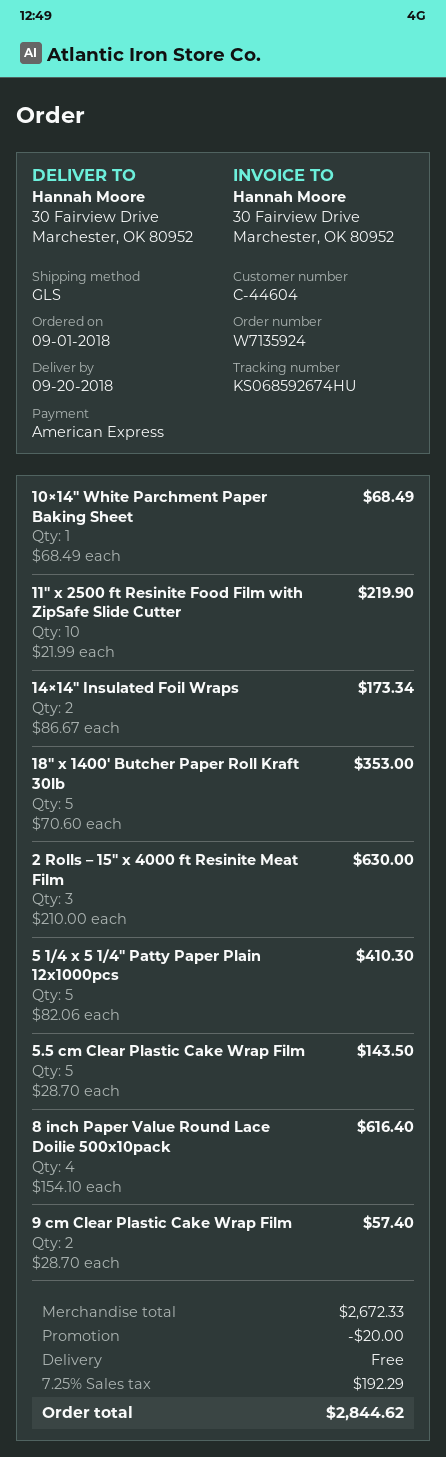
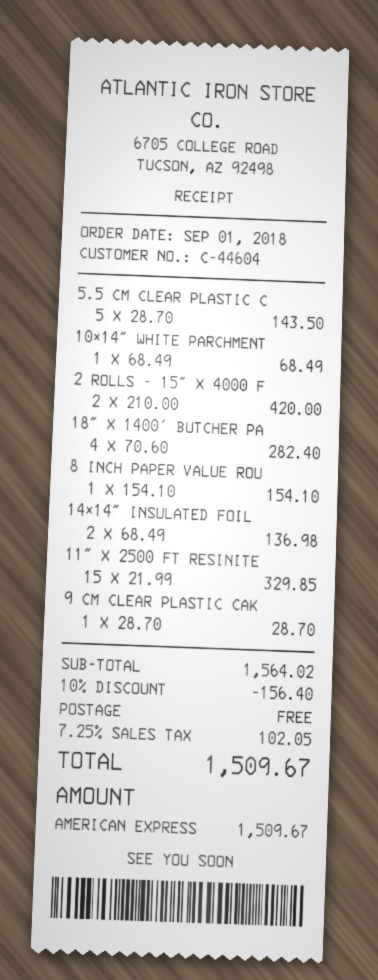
11″ x 2500 ft Resinite Food Film with ZipSafe Slide Cutter: 10 x 21.99 = 219.90 -> 15 x 21.99 = 329.85
14×14″ Insulated Foil Wraps: 2 x 86.67 = 173.34 -> 2 x 68.49 = 136.98
18″ x 1400′ Butcher Paper Roll Kraft 30lb: 5 x 70.60 = 353.00 -> 4 x 70.60 = 282.40
2 Rolls – 15″ x 4000 ft Resinite Meat Film: 3 x 210.00 = 630.00 -> 2 x 210.00 = 420.00
5 1/4 x 5 1/4″ Patty Paper Plain 12x1000pcs: 5 x 82.06 = 410.30 -> none
8 inch Paper Value Round Lace Doilie 500x10pack: 4 x 154.10 = 616.40 -> 1 x 154.10 = 154.10
9 cm Clear Plastic Cake Wrap Film: 2 x 28.70 = 57.40 -> 1 x 28.70 = 28.70
subtotal: 2672.33 -> 1564.02
discount: 20.00 -> 156.40
tax: 7.25% = 192.29 -> 7.25% = 102.05
total: 2844.62 -> 1509.67

